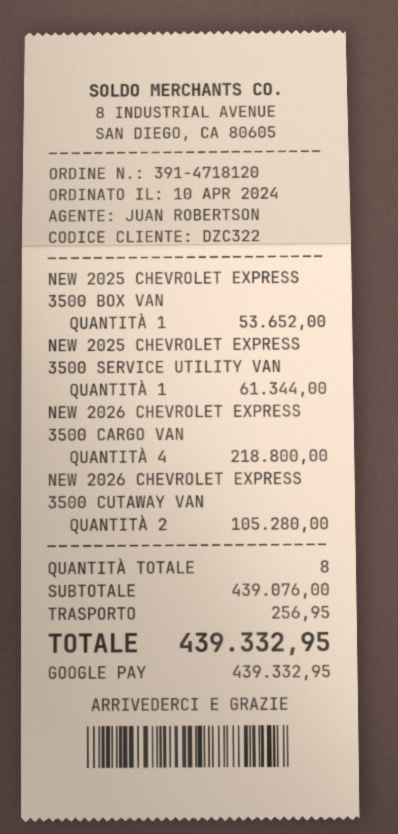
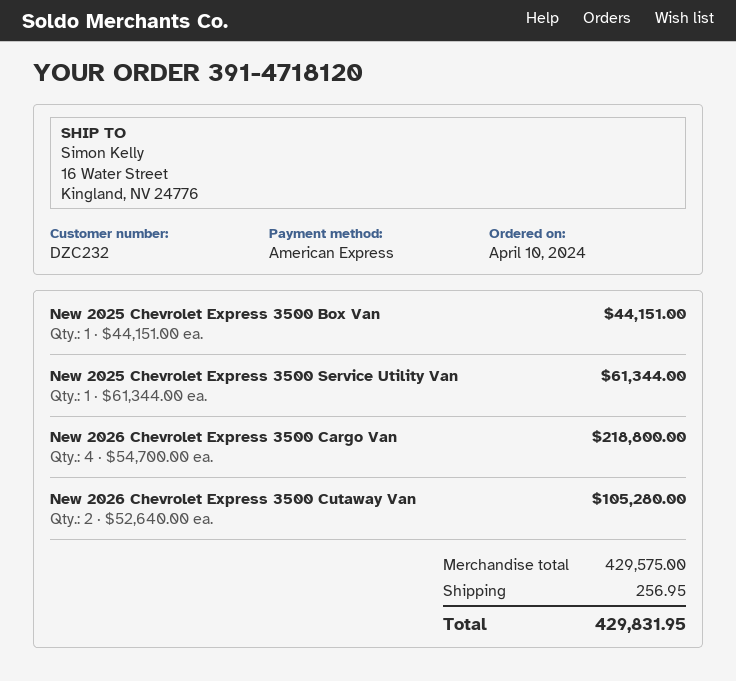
customer number: DZC322 -> DZC232
payment method: Google Pay -> American Express
NEW 2025 CHEVROLET EXPRESS 3500 BOX VAN: 1 for 53652.00 -> 1 for 44151.00
subtotal: 439076.00 -> 429575.00
total: 439332.95 -> 429831.95

